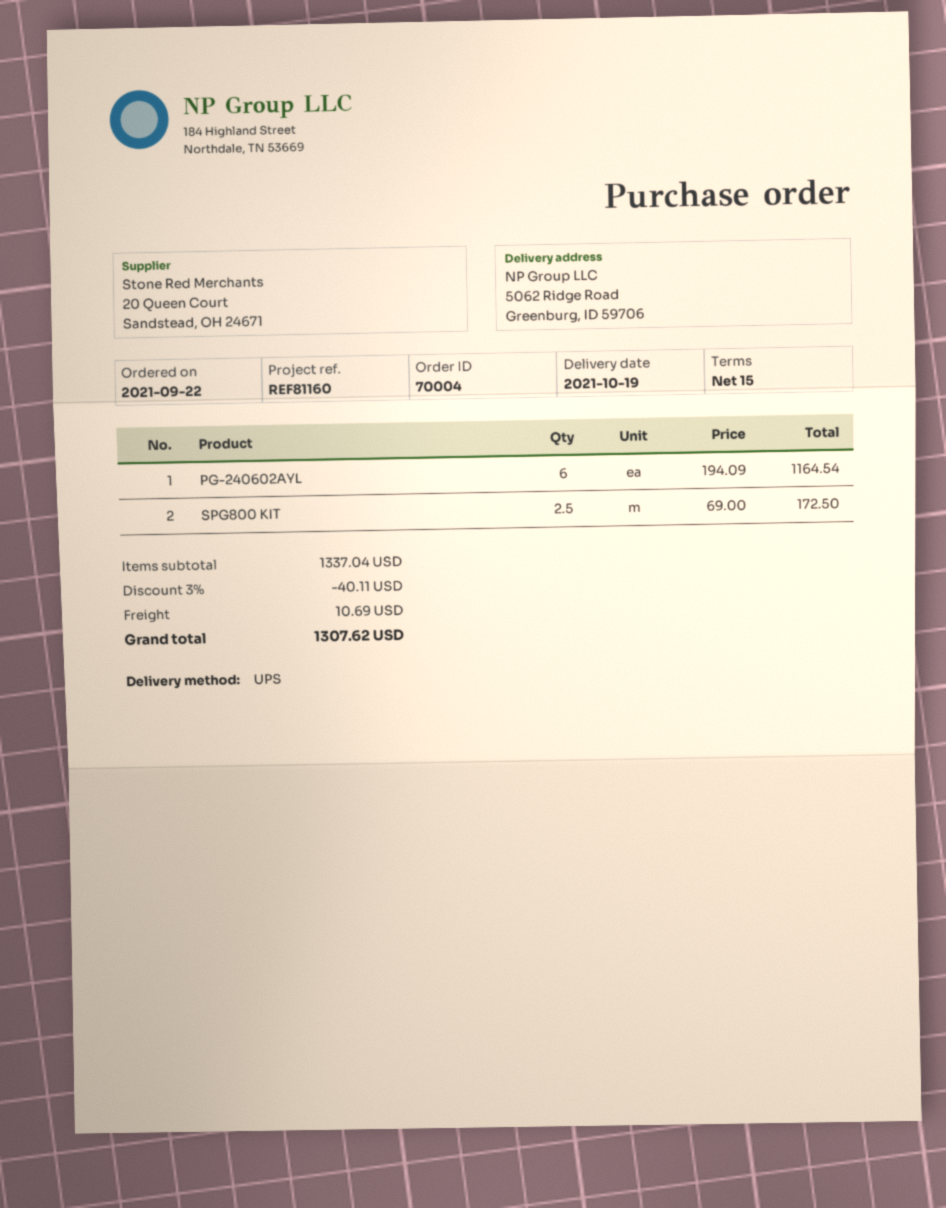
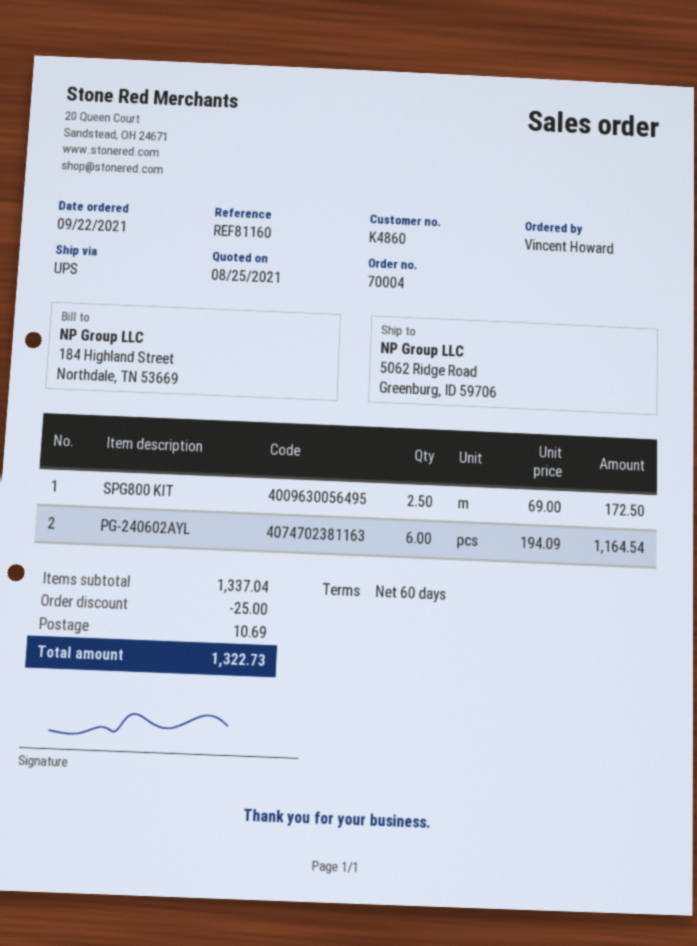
payment terms: 15 days -> 60 days
discount: 40.11 -> 25.00
total: 1307.62 -> 1322.73

